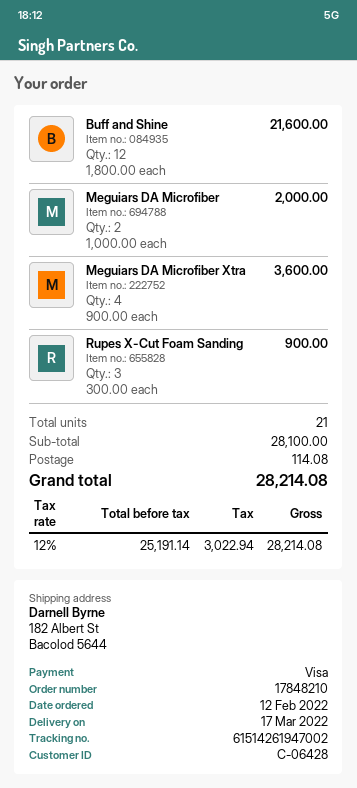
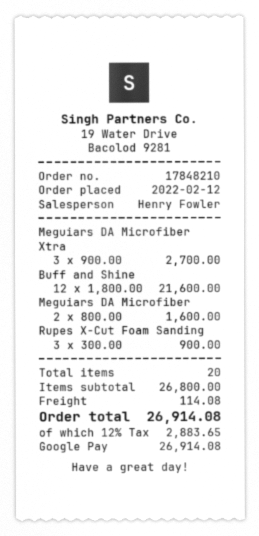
payment method: Visa -> Google Pay
Meguiars DA Microfiber: 2 x 1000.00 = 2000.00 -> 2 x 800.00 = 1600.00
Meguiars DA Microfiber Xtra: 4 x 900.00 = 3600.00 -> 3 x 900.00 = 2700.00
total quantity: 21 -> 20
subtotal: 28100.00 -> 26800.00
tax: 12% = 3022.94 -> 12% = 2883.65
total: 28214.08 -> 26914.08

